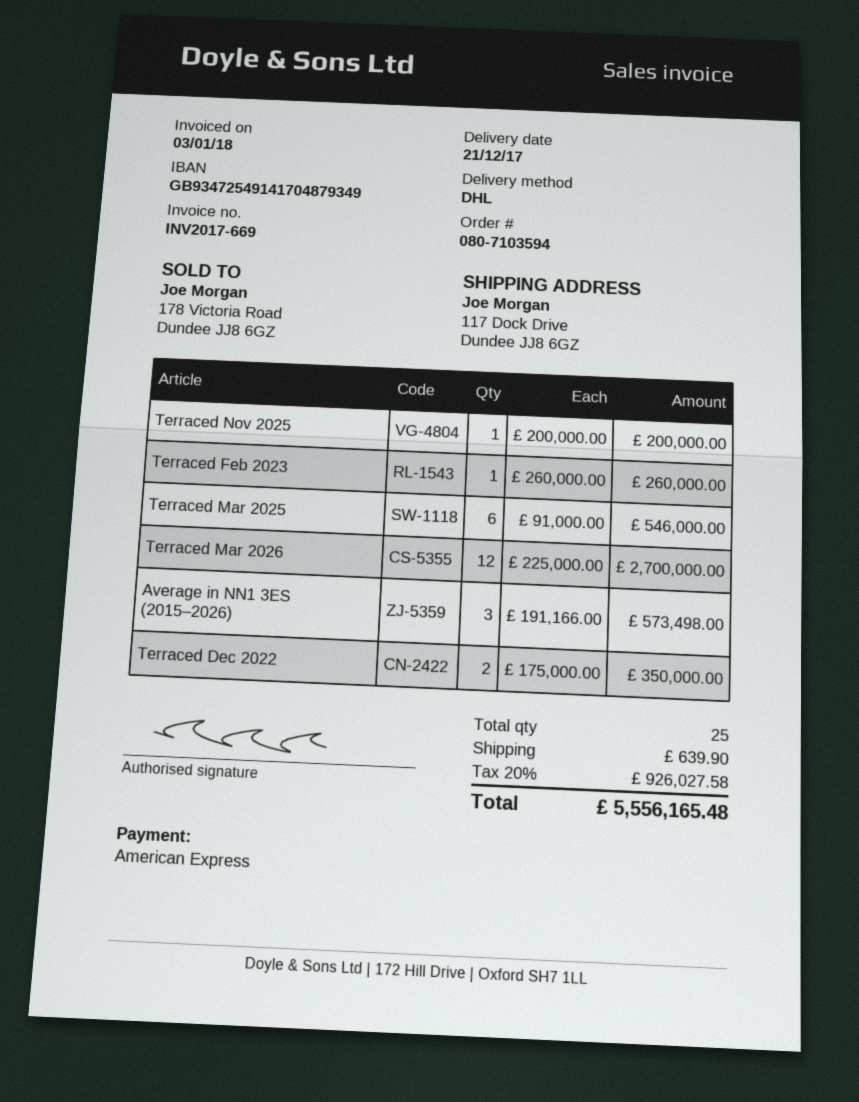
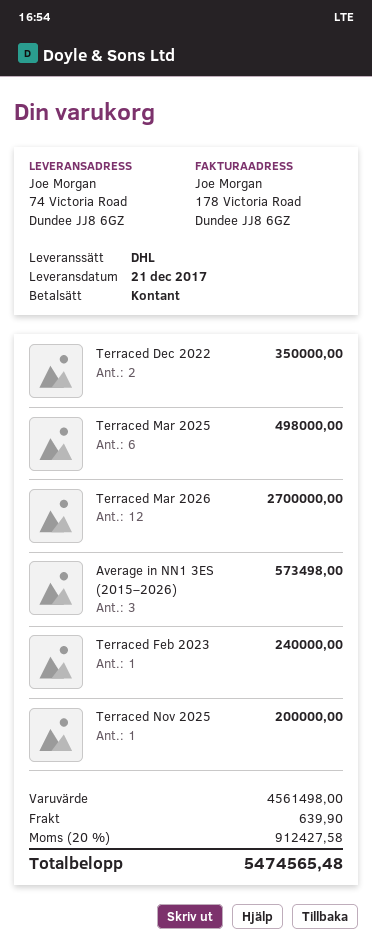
payment method: American Express -> cash
ship to: 117 Dock Drive, Dundee JJ8 6GZ -> 74 Victoria Road, Dundee JJ8 6GZ
Terraced Feb 2023: 1 for 260000.00 -> 1 for 240000.00
Terraced Mar 2025: 6 for 546000.00 -> 6 for 498000.00
tax: 20% = 926027.58 -> 20% = 912427.58
total: 5556165.48 -> 5474565.48

